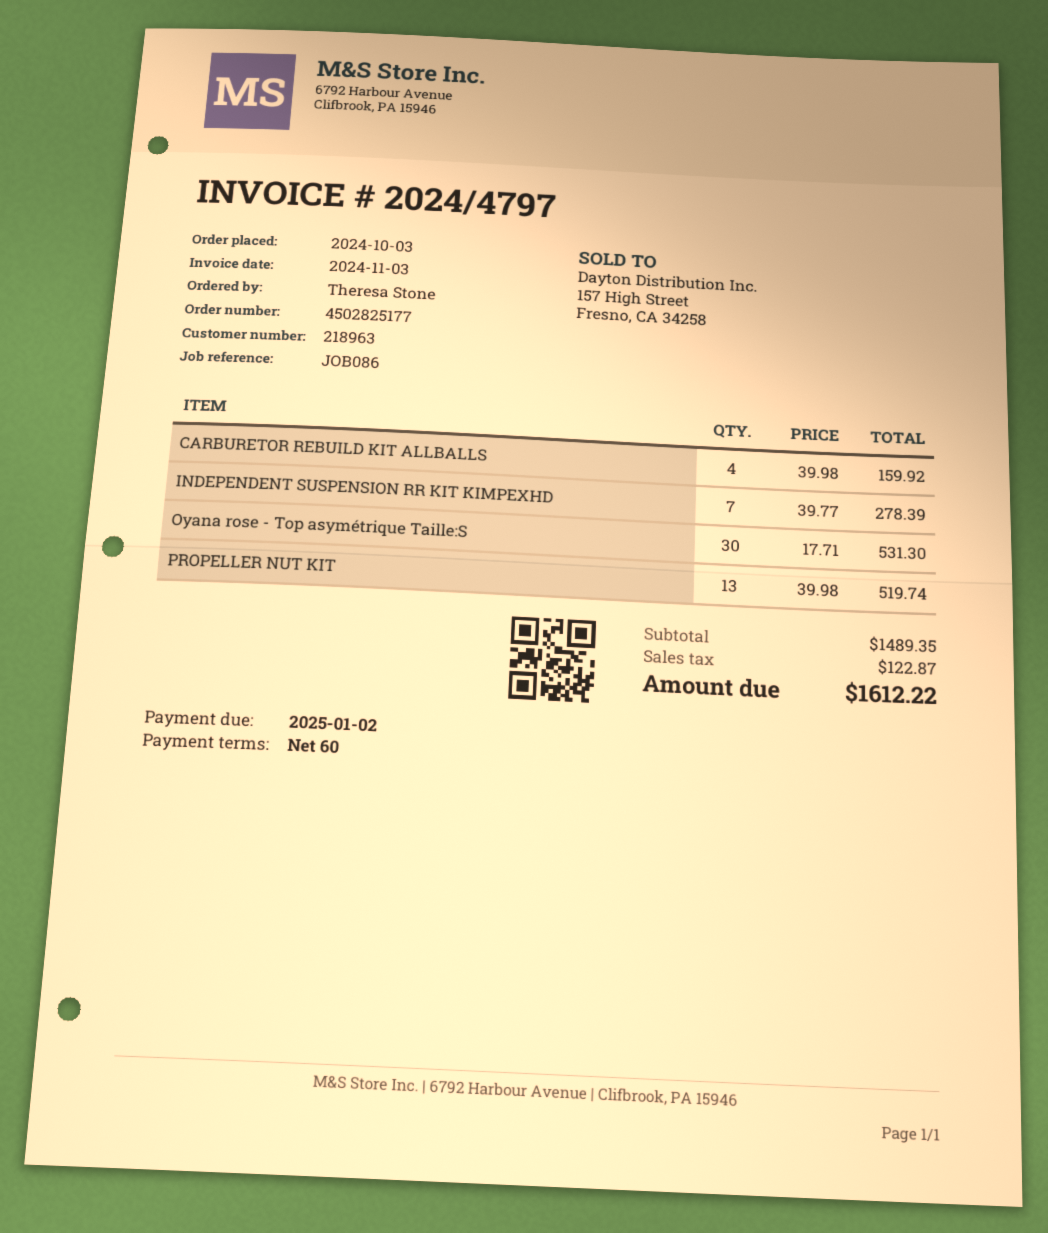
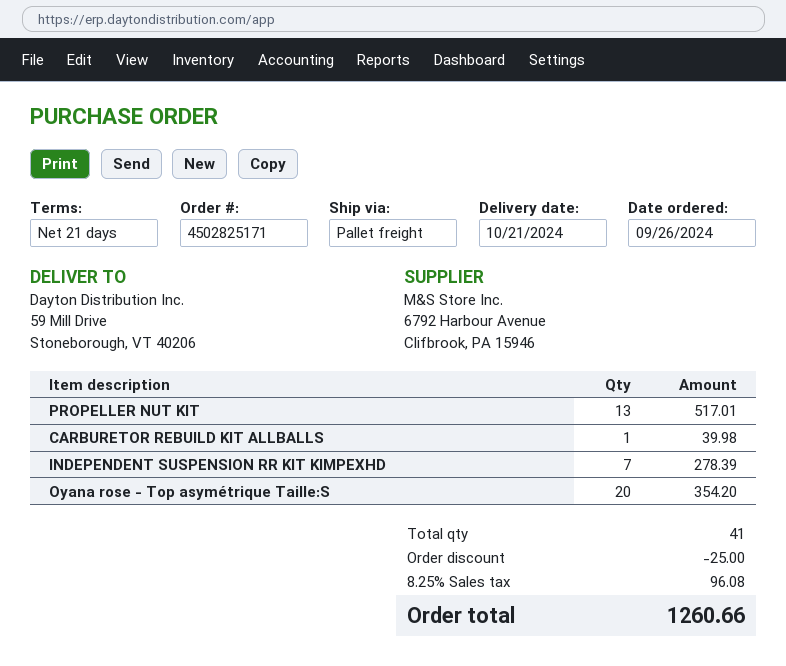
order number: 4502825177 -> 4502825171
order date: 2024-10-03 -> 2024-09-26
payment terms: 60 days -> 21 days
CARBURETOR REBUILD KIT ALLBALLS: 4 for 159.92 -> 1 for 39.98
Oyana rose - Top asymétrique Taille:S: 30 for 531.30 -> 20 for 354.20
PROPELLER NUT KIT: 13 for 519.74 -> 13 for 517.01
discount: none -> 25.00
tax: 122.87 -> 96.08
total: 1612.22 -> 1260.66

